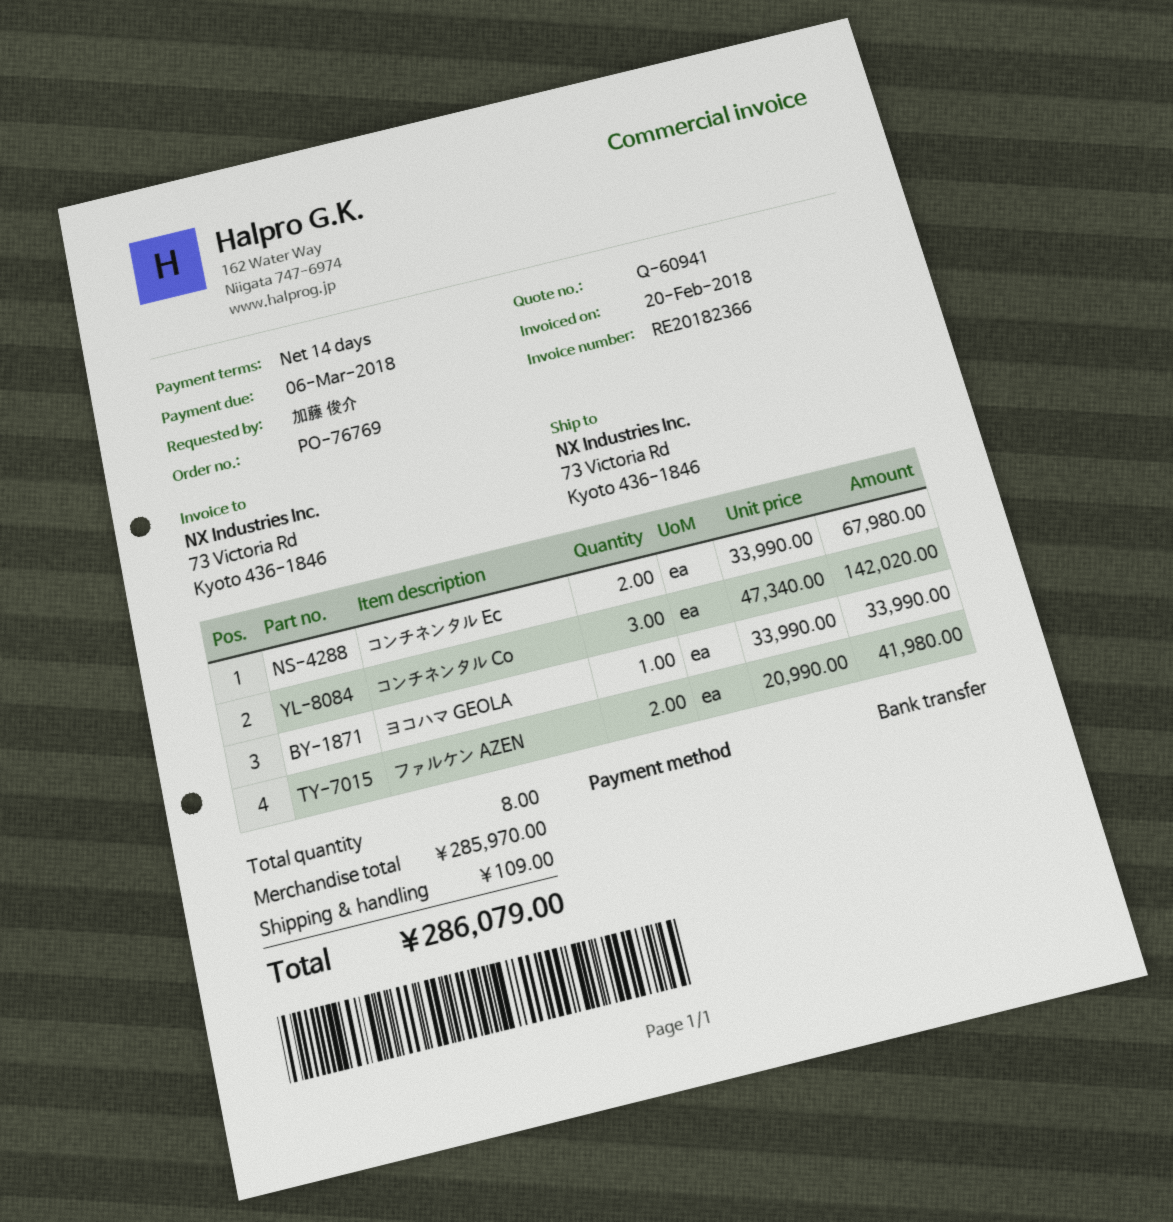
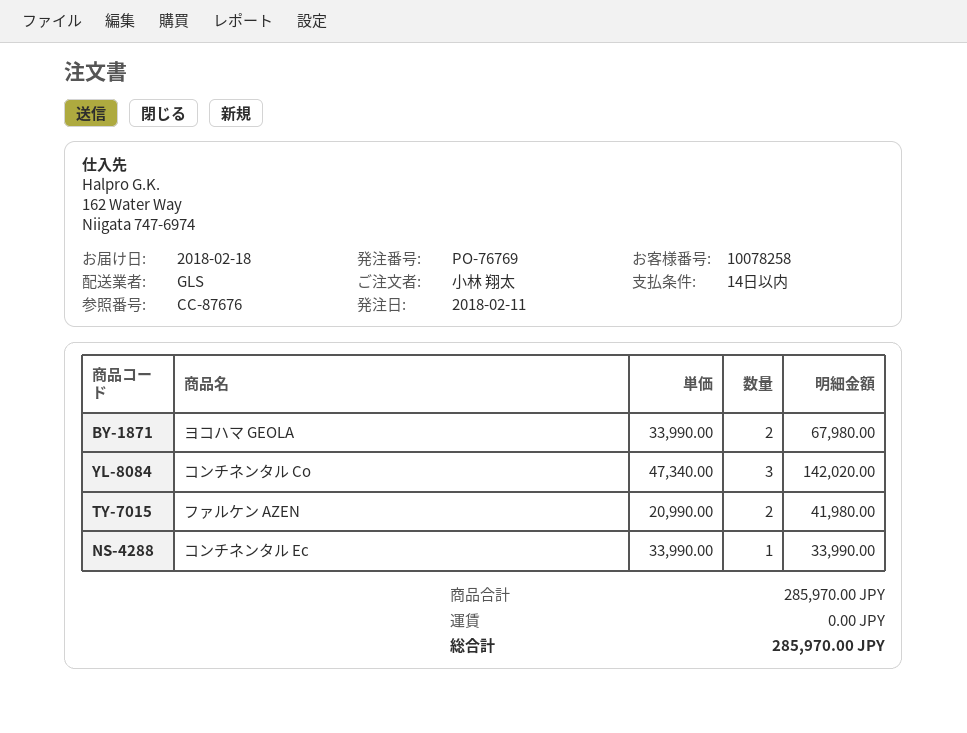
ordered by: 加藤 俊介 -> 小林 翔太
コンチネンタル Ec: 2 x 33990.00 = 67980.00 -> 1 x 33990.00 = 33990.00
ヨコハマ GEOLA: 1 x 33990.00 = 33990.00 -> 2 x 33990.00 = 67980.00
shipping: 109.00 -> 0.00
total: 286079.00 -> 285970.00

